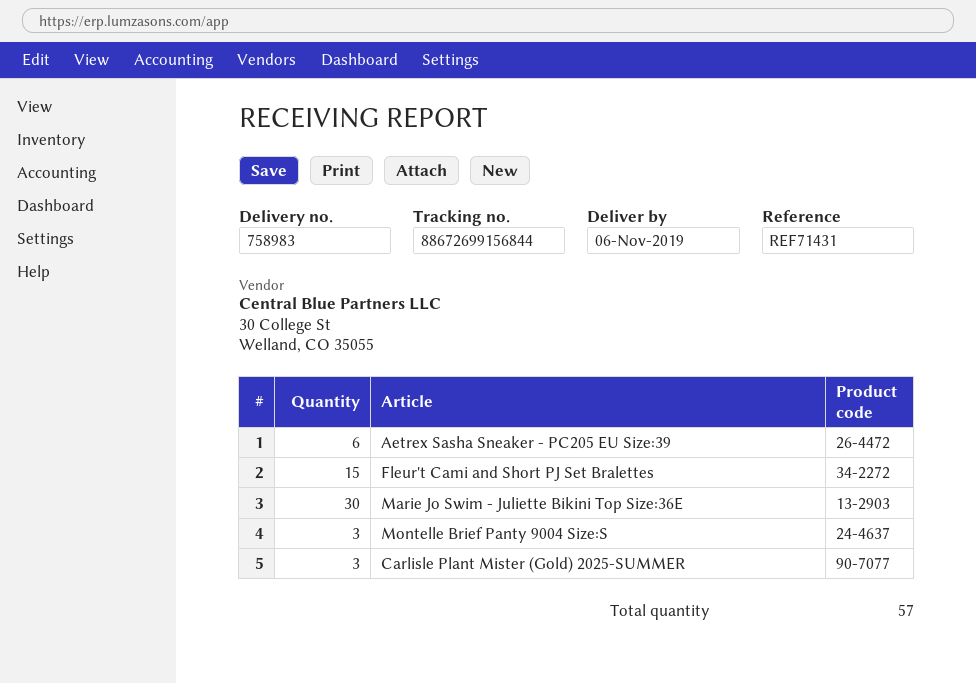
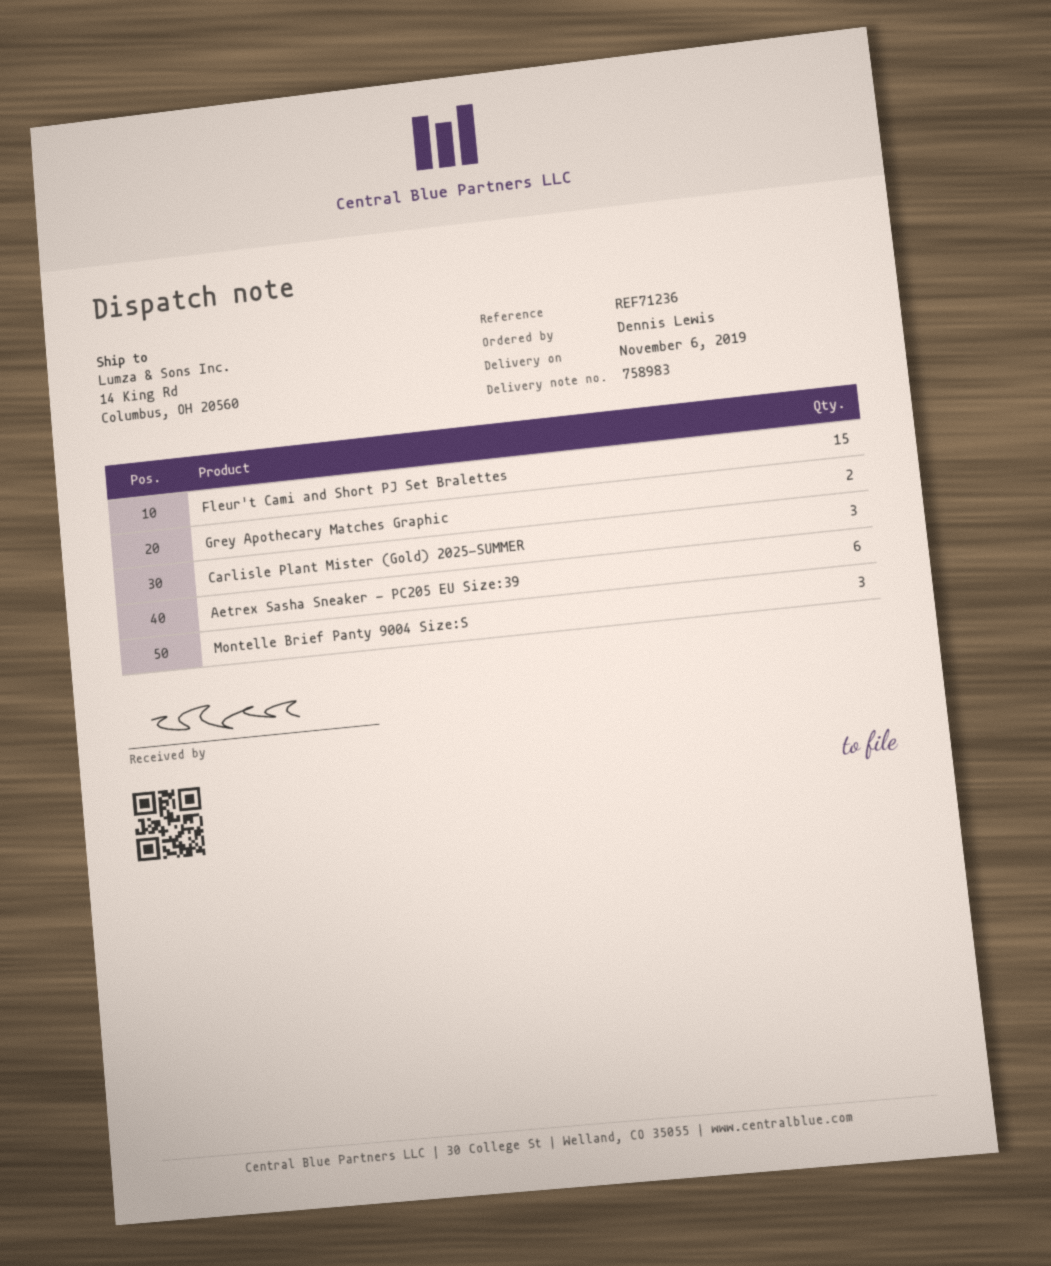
reference: REF71431 -> REF71236
Marie Jo Swim - Juliette Bikini Top Size:36E: 30 -> none
Grey Apothecary Matches Graphic: none -> 2

